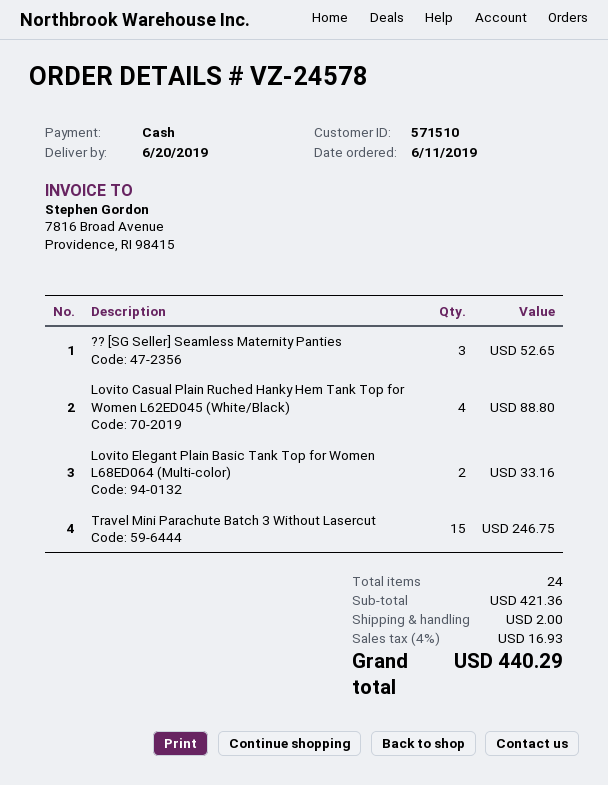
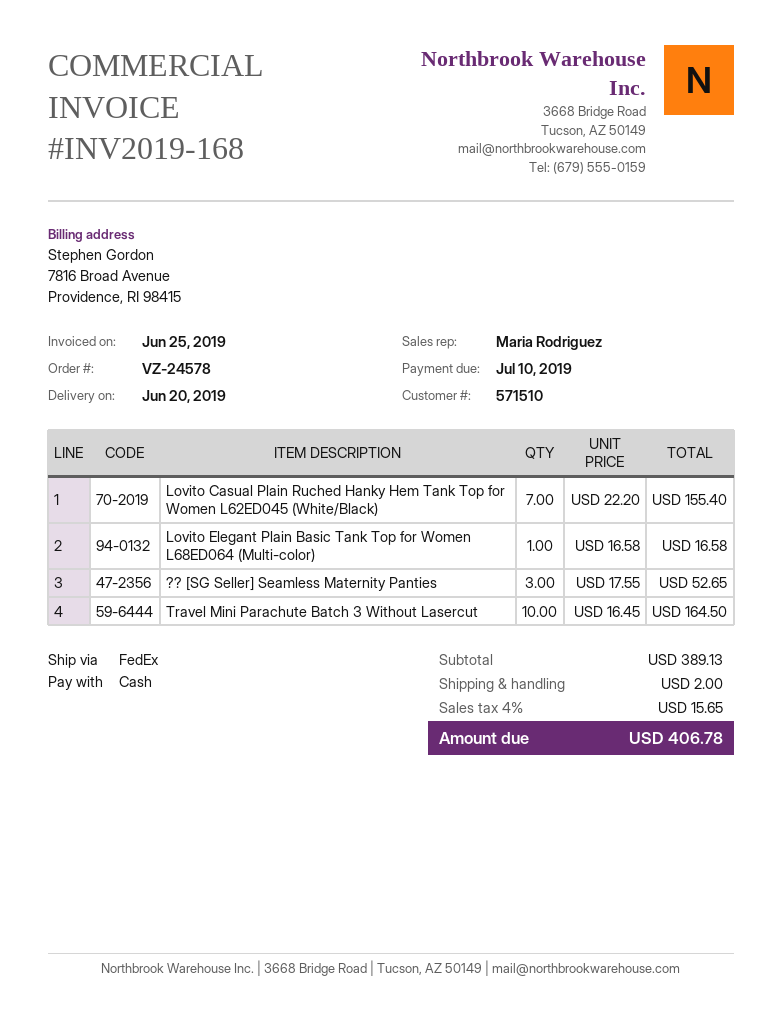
Lovito Casual Plain Ruched Hanky Hem Tank Top for Women L62ED045 (White/Black): 4 for 88.80 -> 7 for 155.40
Lovito Elegant Plain Basic Tank Top for Women L68ED064 (Multi-color): 2 for 33.16 -> 1 for 16.58
Travel Mini Parachute Batch 3 Without Lasercut: 15 for 246.75 -> 10 for 164.50
subtotal: 421.36 -> 389.13
tax: 4% = 16.93 -> 4% = 15.65
total: 440.29 -> 406.78

